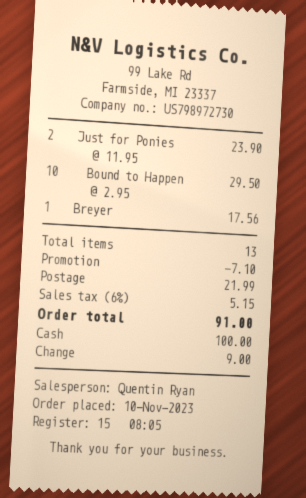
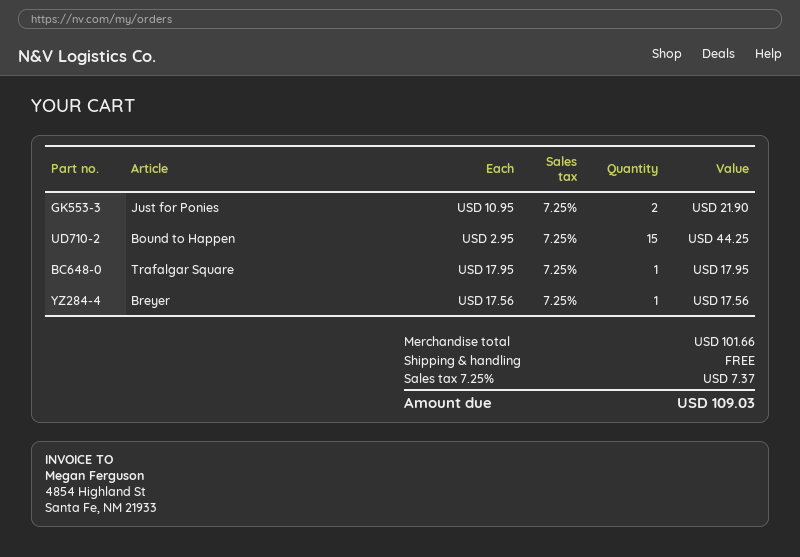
Just for Ponies: 2 x 11.95 = 23.90 -> 2 x 10.95 = 21.90
Bound to Happen: 10 x 2.95 = 29.50 -> 15 x 2.95 = 44.25
Trafalgar Square: none -> 1 x 17.95 = 17.95
discount: 7.10 -> none
shipping: 21.99 -> 0.00
tax: 6% = 5.15 -> 7.25% = 7.37
total: 91.00 -> 109.03

